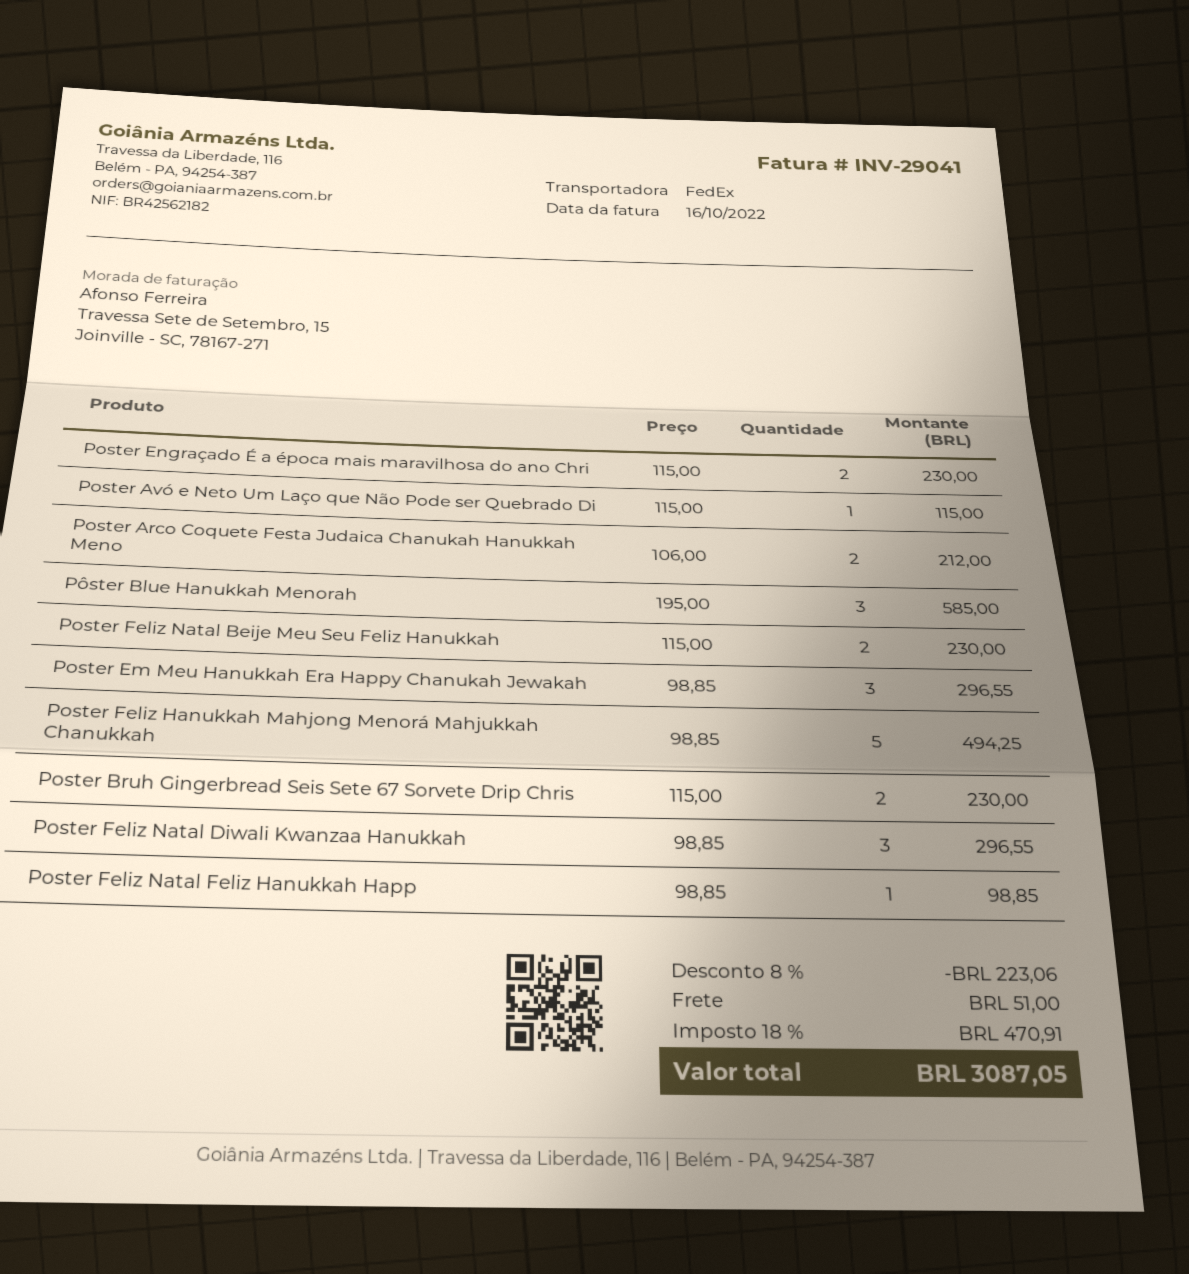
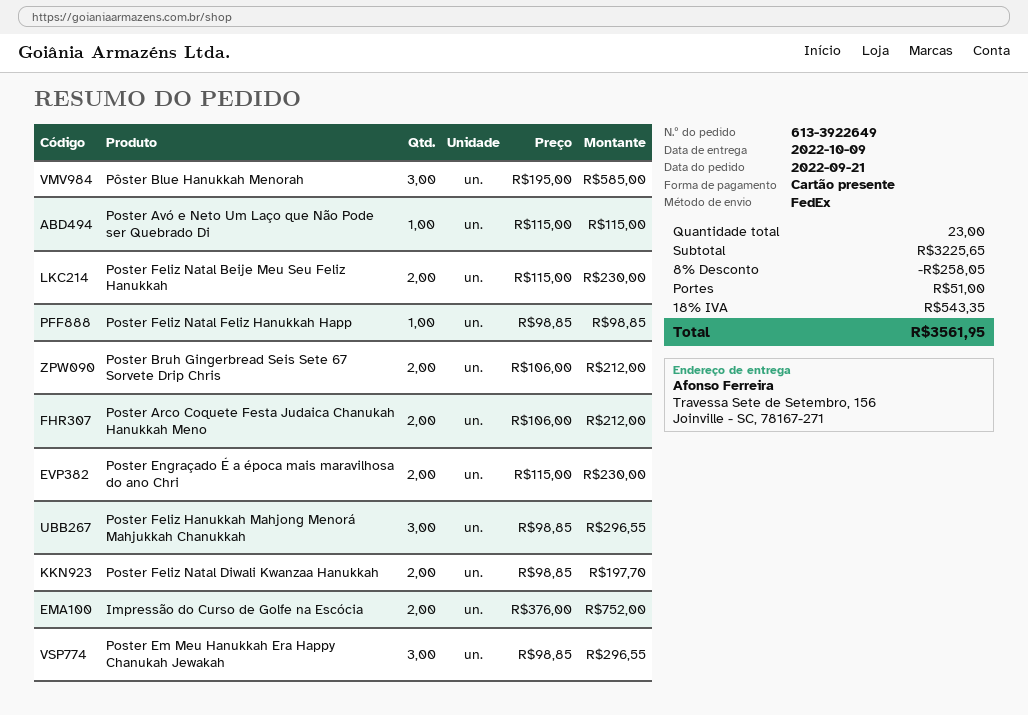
Poster Feliz Hanukkah Mahjong Menorá Mahjukkah Chanukkah: 5 x 98.85 = 494.25 -> 3 x 98.85 = 296.55
Poster Bruh Gingerbread Seis Sete 67 Sorvete Drip Chris: 2 x 115.00 = 230.00 -> 2 x 106.00 = 212.00
Poster Feliz Natal Diwali Kwanzaa Hanukkah: 3 x 98.85 = 296.55 -> 2 x 98.85 = 197.70
Impressão do Curso de Golfe na Escócia: none -> 2 x 376.00 = 752.00
discount: 8% = 223.06 -> 8% = 258.05
tax: 18% = 470.91 -> 18% = 543.35
total: 3087.05 -> 3561.95

